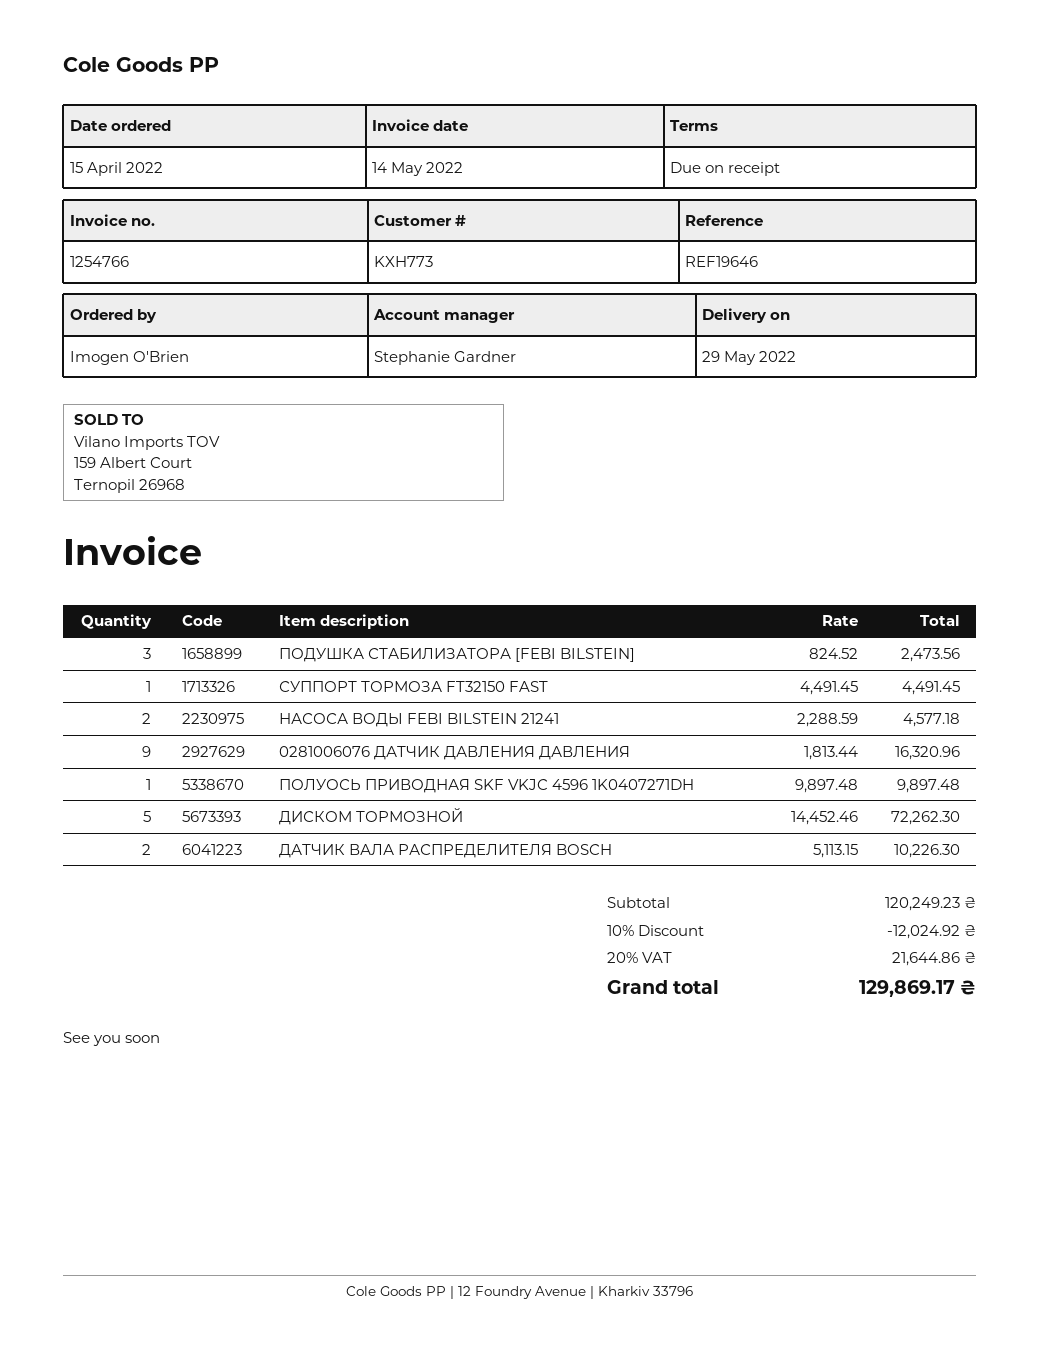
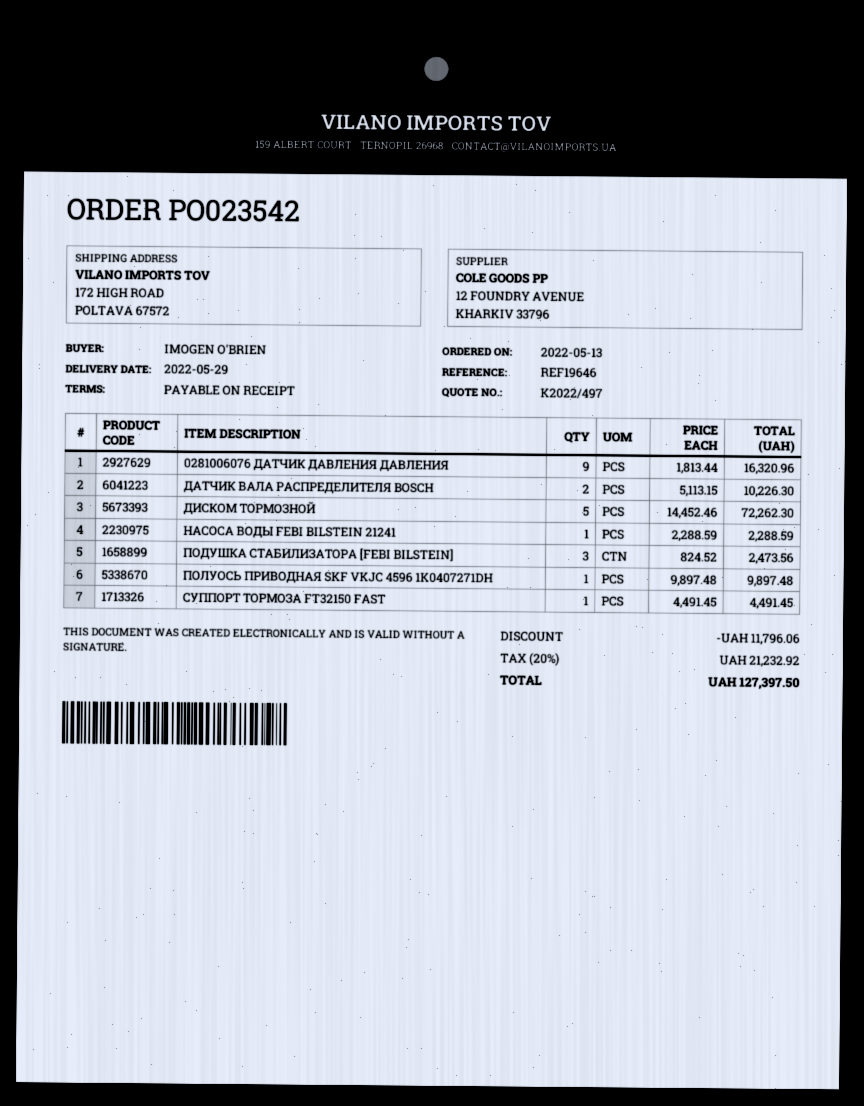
order date: 2022-04-15 -> 2022-05-13
НАСОСА ВОДЫ FEBI BILSTEIN 21241: 2 x 2288.59 = 4577.18 -> 1 x 2288.59 = 2288.59
discount: 12024.92 -> 11796.06
tax: 20% = 21644.86 -> 20% = 21232.92
total: 129869.17 -> 127397.50

